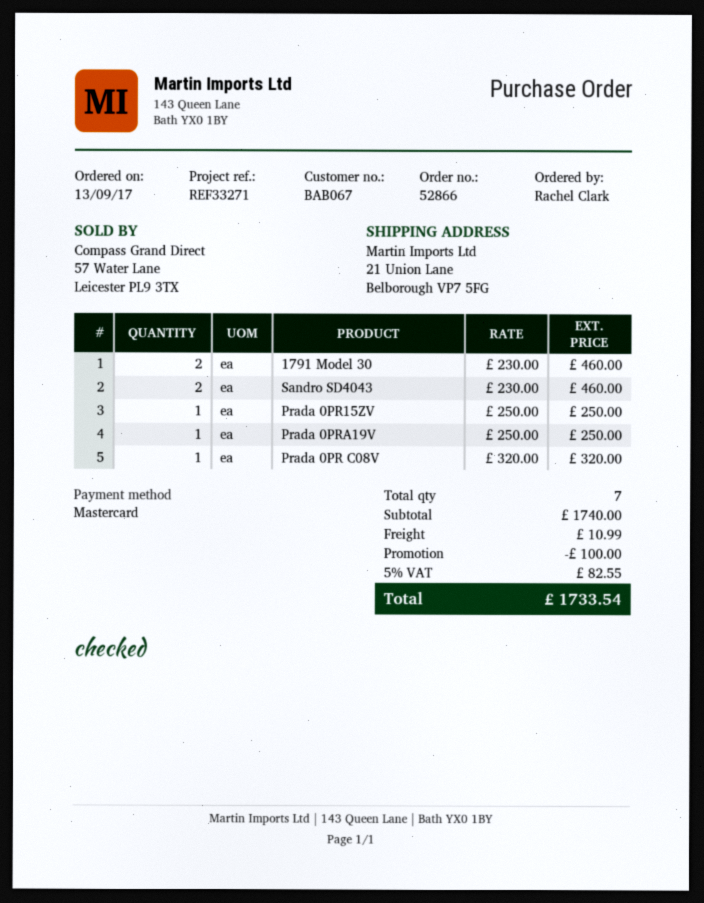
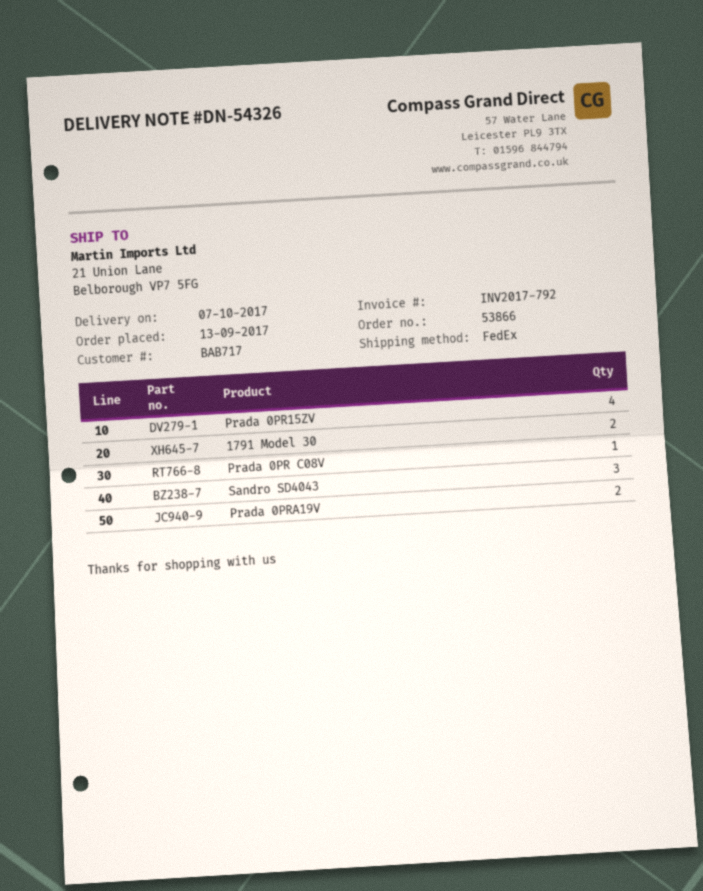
order number: 52866 -> 53866
customer number: BAB067 -> BAB717
Sandro SD4043: 2 -> 3
Prada 0PR15ZV: 1 -> 4
Prada 0PRA19V: 1 -> 2

